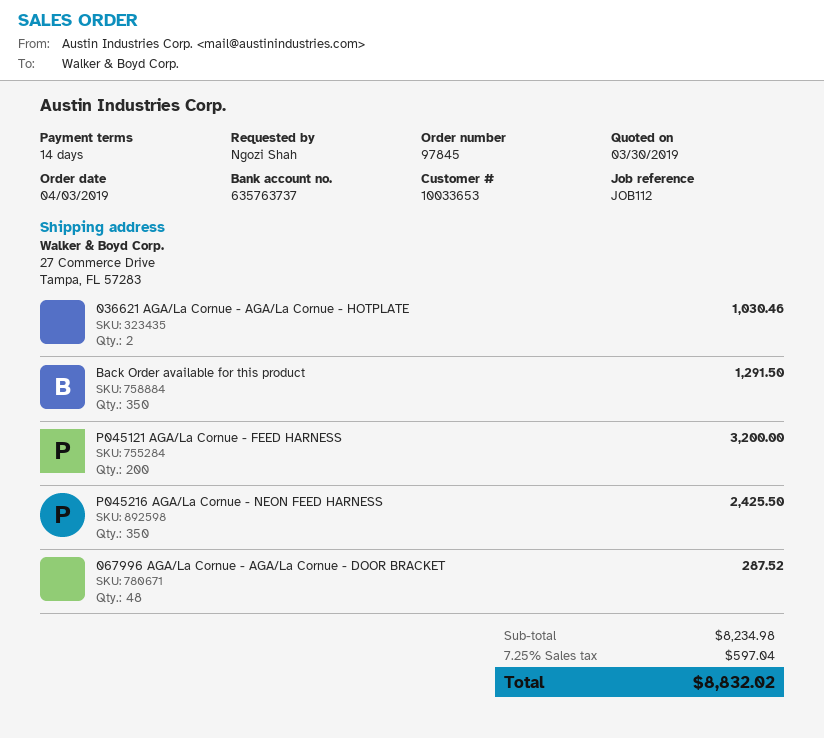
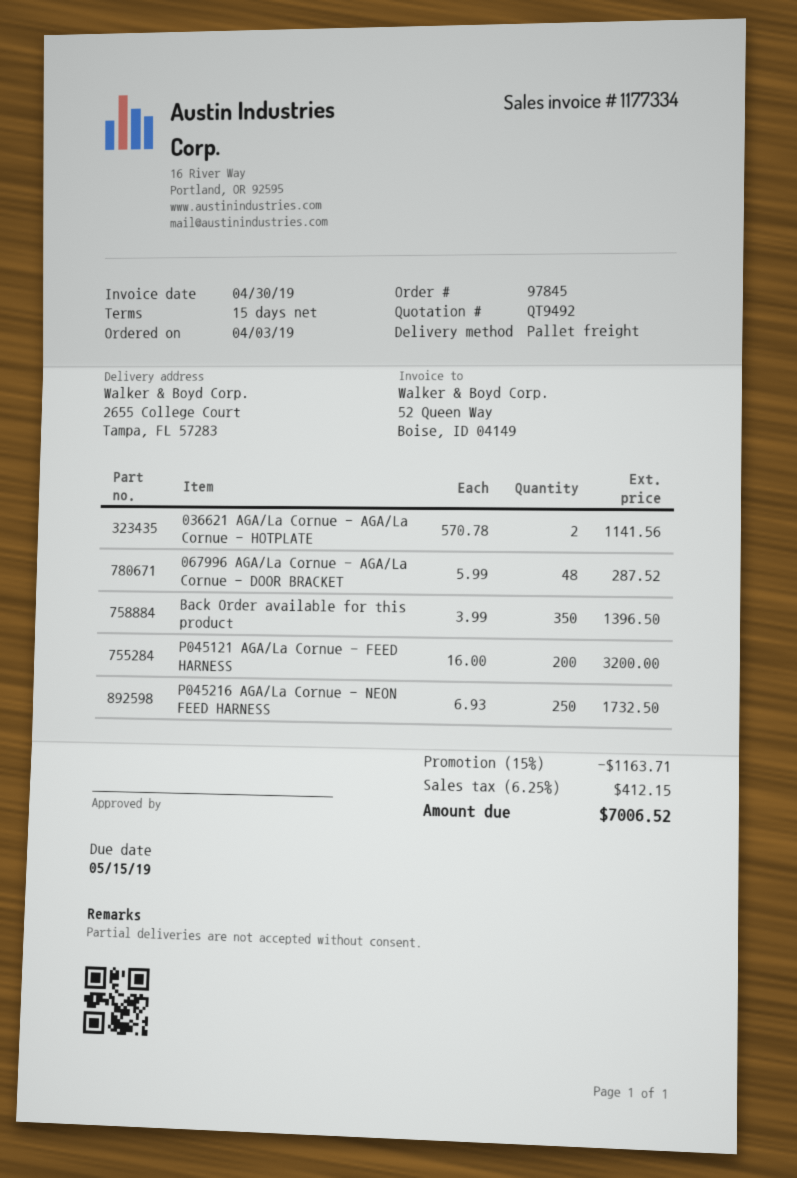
payment terms: 14 days -> 15 days
ship to: 27 Commerce Drive, Tampa, FL 57283 -> 2655 College Court, Tampa, FL 57283
036621 AGA/La Cornue - AGA/La Cornue - HOTPLATE: 2 for 1030.46 -> 2 for 1141.56
Back Order available for this product: 350 for 1291.50 -> 350 for 1396.50
P045216 AGA/La Cornue - NEON FEED HARNESS: 350 for 2425.50 -> 250 for 1732.50
discount: none -> 15% = 1163.71
tax: 7.25% = 597.04 -> 6.25% = 412.15
total: 8832.02 -> 7006.52

